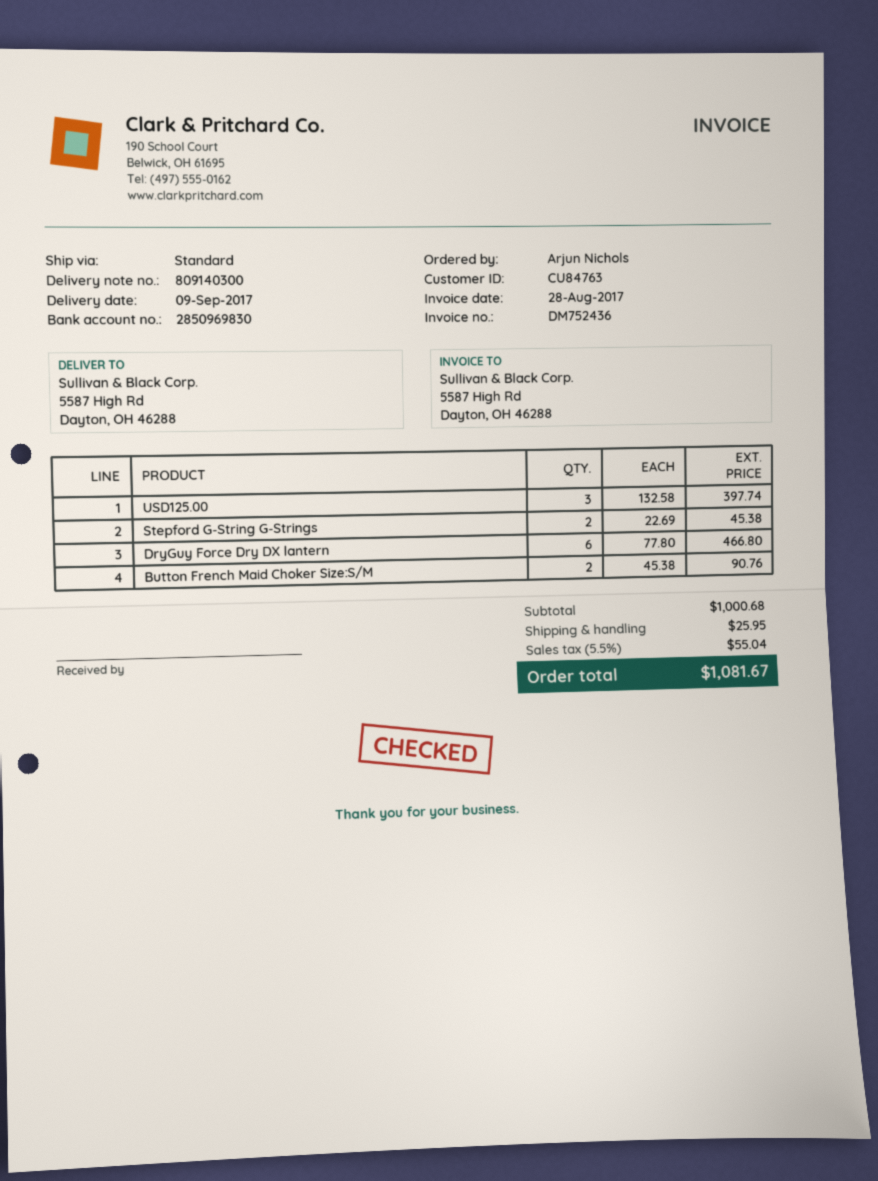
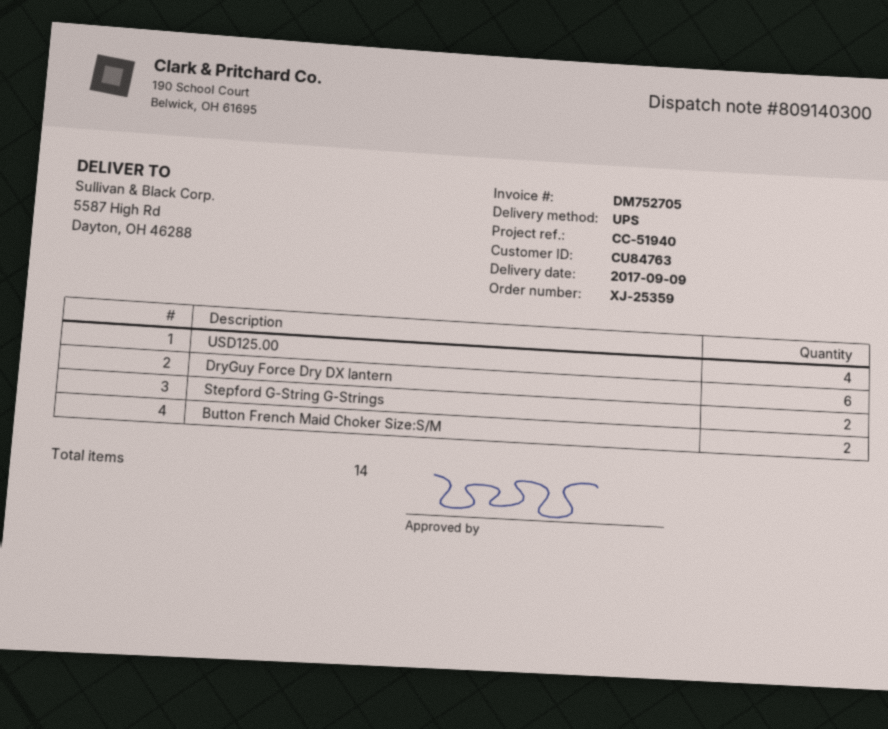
invoice number: DM752436 -> DM752705
shipping method: standard -> UPS
USD125.00: 3 -> 4

